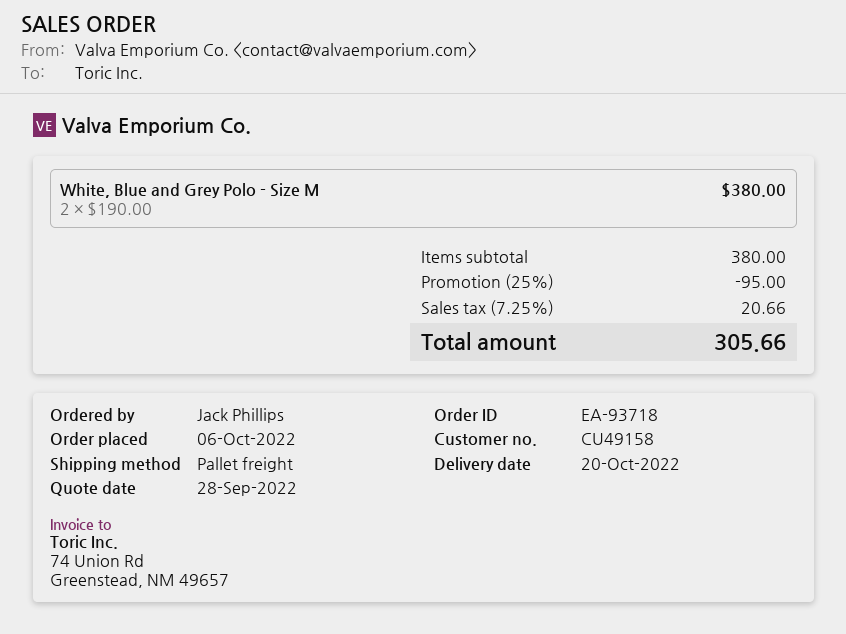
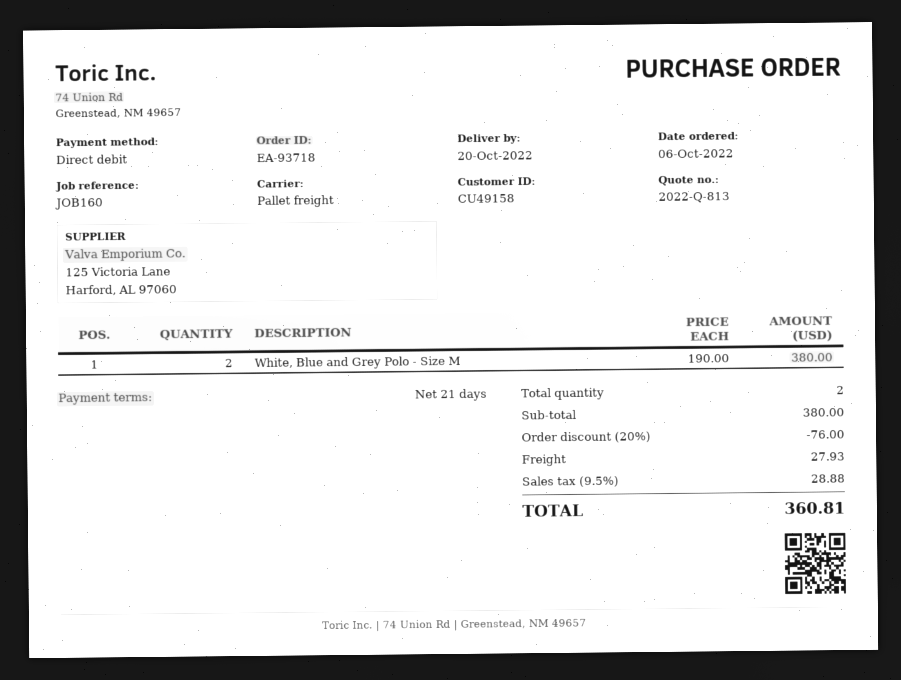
discount: 25% = 95.00 -> 20% = 76.00
shipping: none -> 27.93
tax: 7.25% = 20.66 -> 9.5% = 28.88
total: 305.66 -> 360.81

